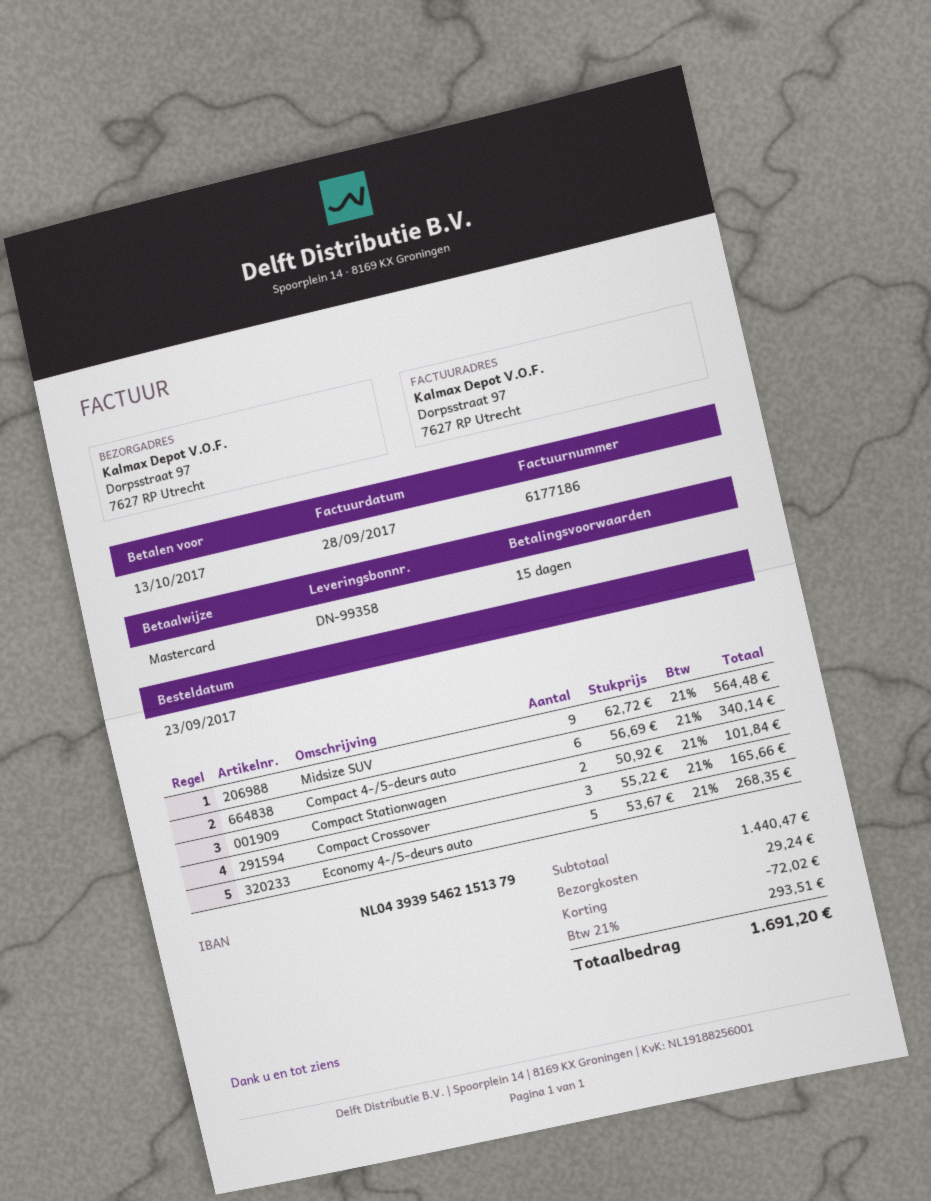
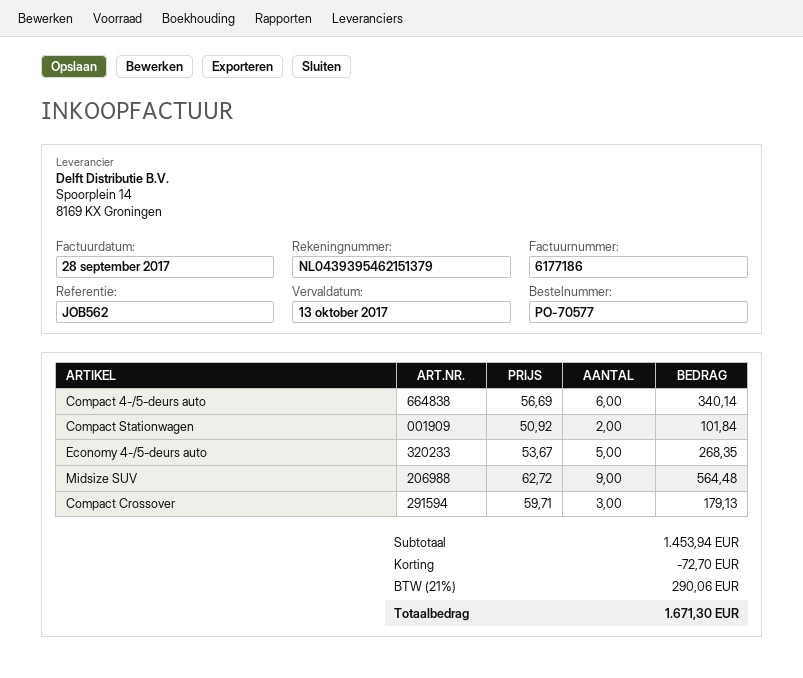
Compact Crossover: 3 x 55.22 = 165.66 -> 3 x 59.71 = 179.13
subtotal: 1440.47 -> 1453.94
discount: 72.02 -> 72.70
shipping: 29.24 -> none
tax: 21% = 293.51 -> 21% = 290.06
total: 1691.20 -> 1671.30

